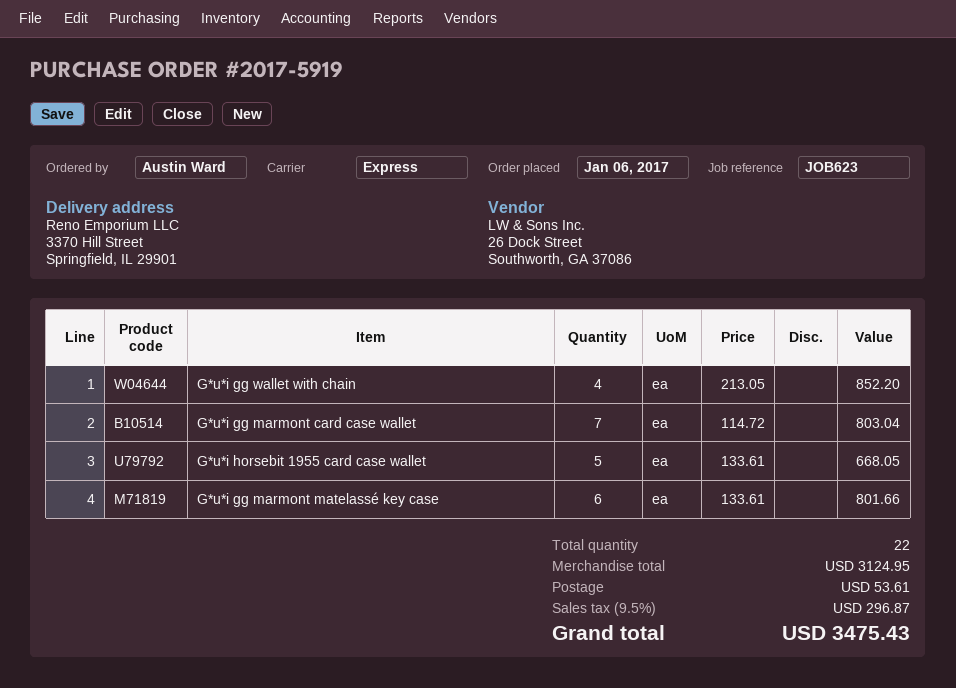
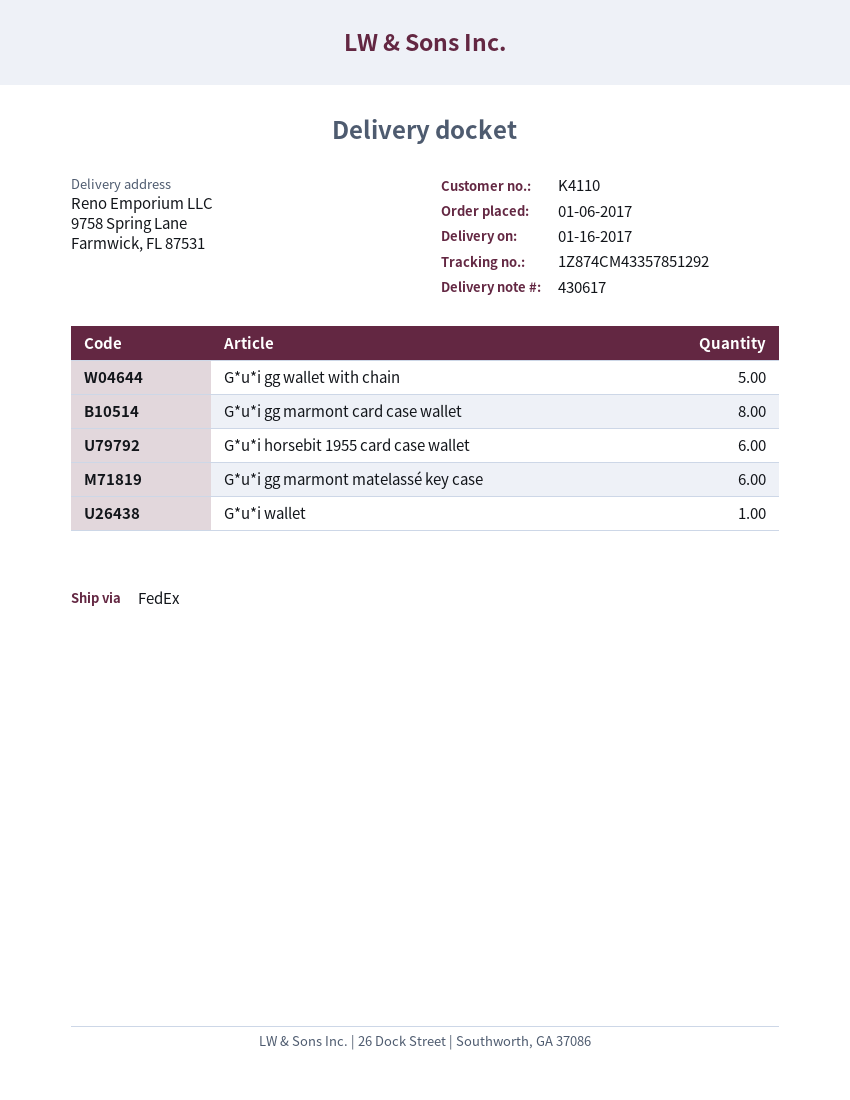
shipping method: express -> FedEx
ship to: 3370 Hill Street, Springfield, IL 29901 -> 9758 Spring Lane, Farmwick, FL 87531
G*u*i gg wallet with chain: 4 -> 5
G*u*i gg marmont card case wallet: 7 -> 8
G*u*i horsebit 1955 card case wallet: 5 -> 6
G*u*i wallet: none -> 1

